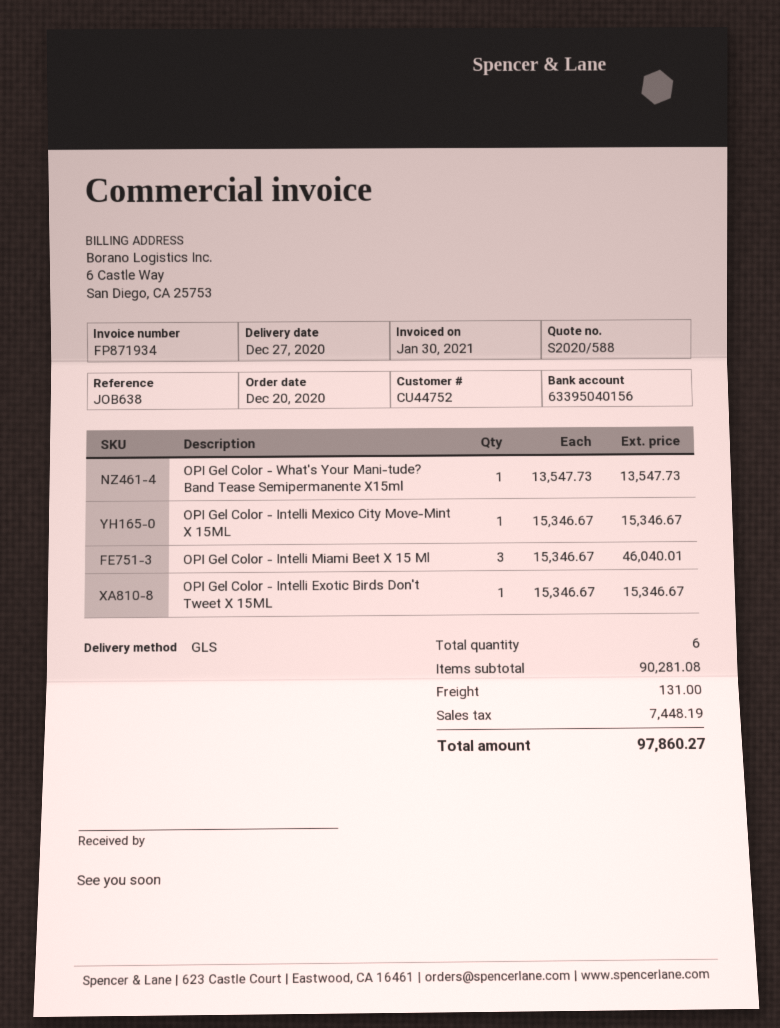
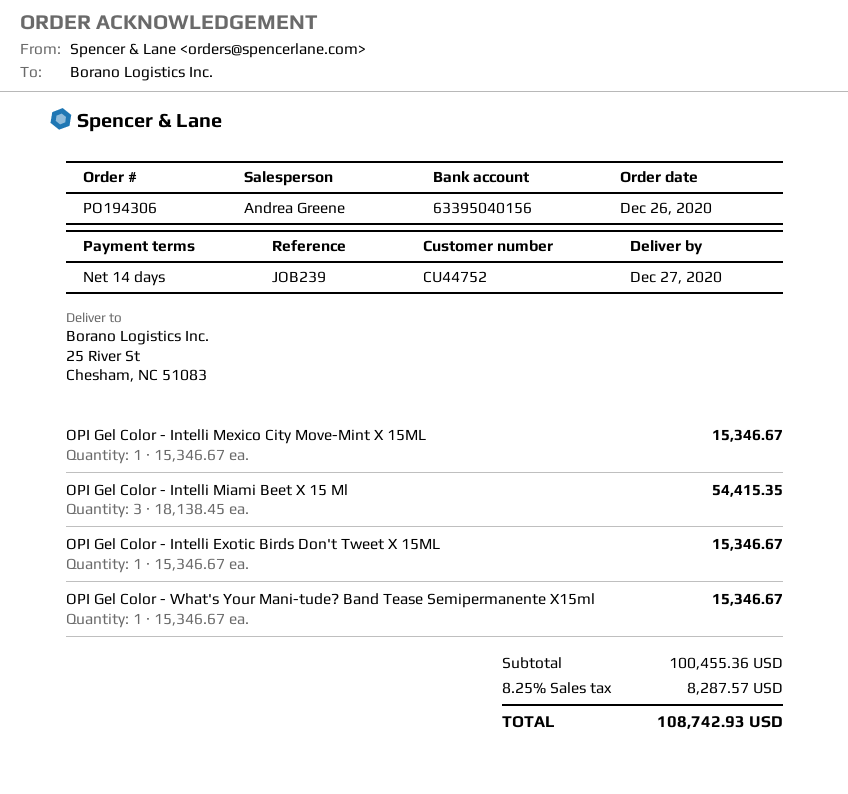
order date: 2020-12-20 -> 2020-12-26
reference: JOB638 -> JOB239
OPI Gel Color - What's Your Mani-tude? Band Tease Semipermanente X15ml: 1 x 13547.73 = 13547.73 -> 1 x 15346.67 = 15346.67
OPI Gel Color - Intelli Miami Beet X 15 Ml: 3 x 15346.67 = 46040.01 -> 3 x 18138.45 = 54415.35
subtotal: 90281.08 -> 100455.36
shipping: 131.00 -> none
tax: 7448.19 -> 8287.57
total: 97860.27 -> 108742.93

